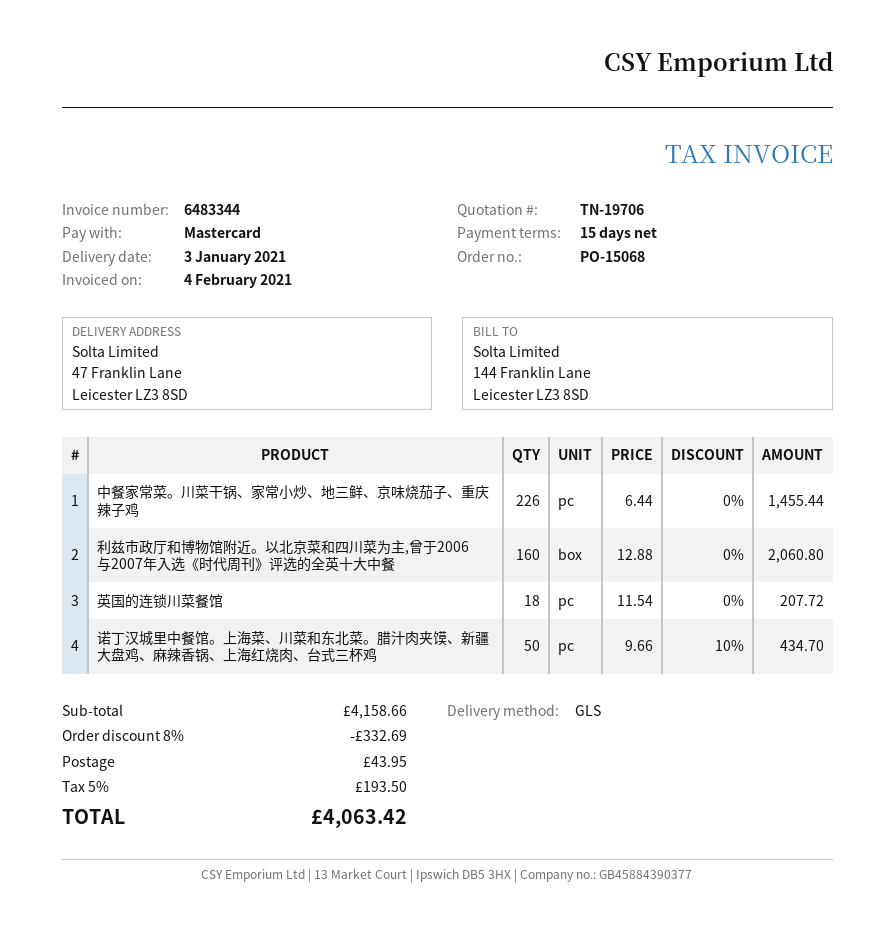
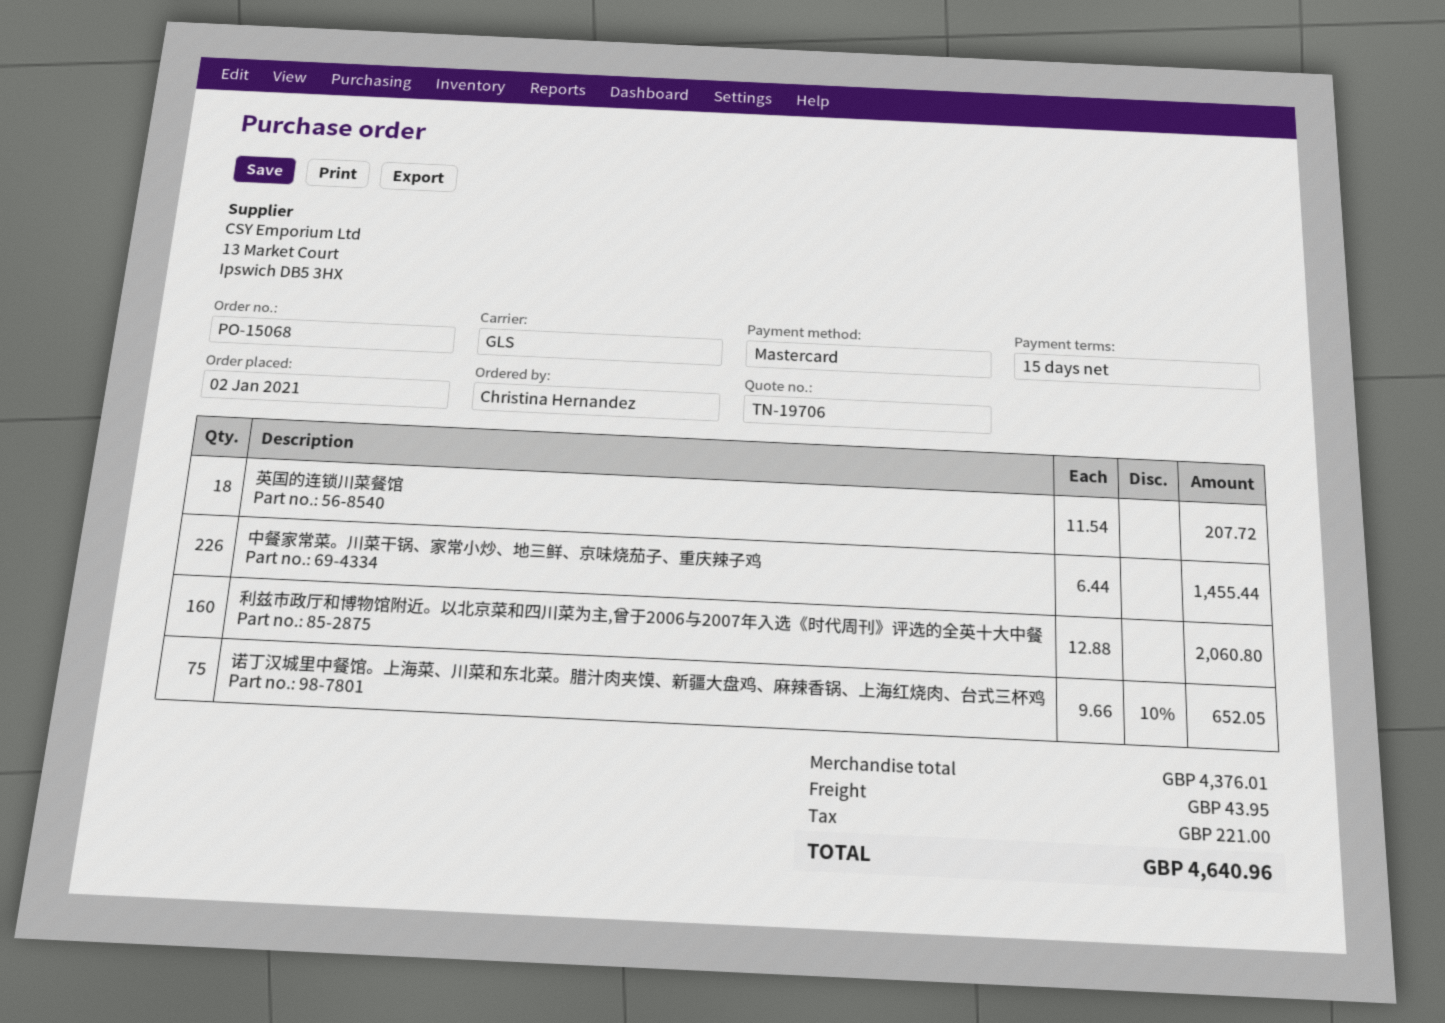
诺丁汉城里中餐馆。上海菜、川菜和东北菜。腊汁肉夹馍、新疆大盘鸡、麻辣香锅、上海红烧肉、台式三杯鸡: 50 x 9.66 - 10% = 434.70 -> 75 x 9.66 - 10% = 652.05
subtotal: 4158.66 -> 4376.01
discount: 8% = 332.69 -> none
tax: 193.50 -> 221.00
total: 4063.42 -> 4640.96

